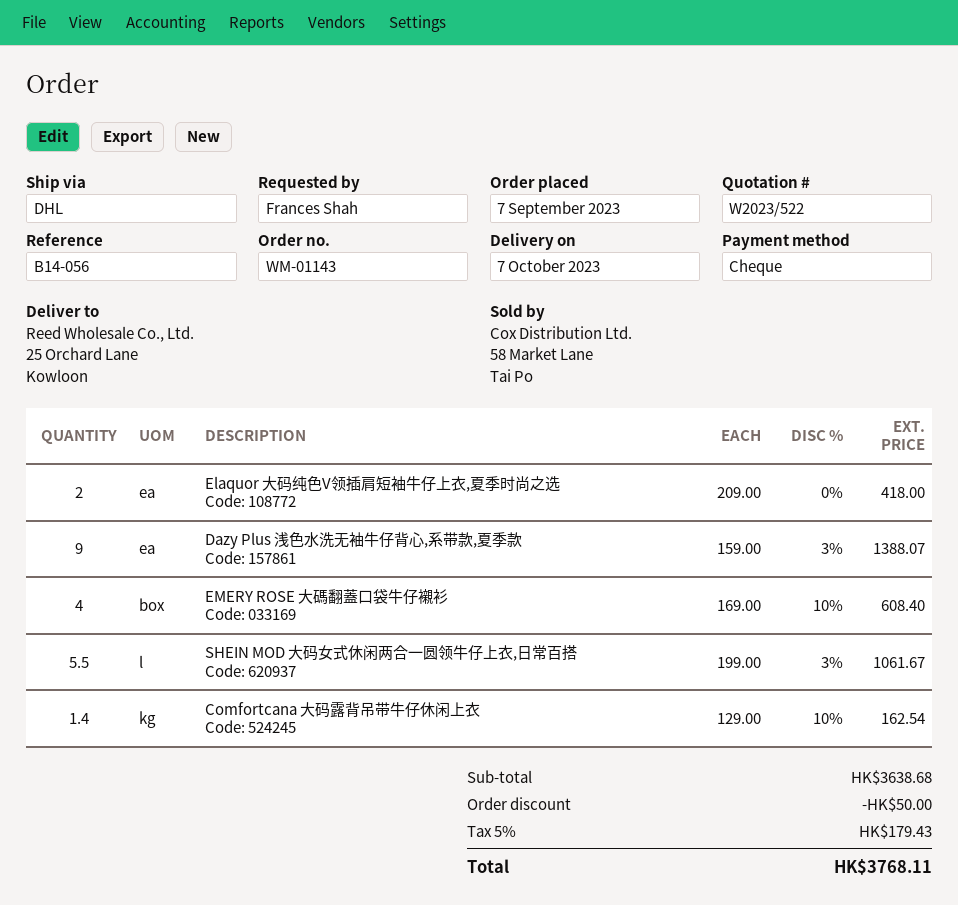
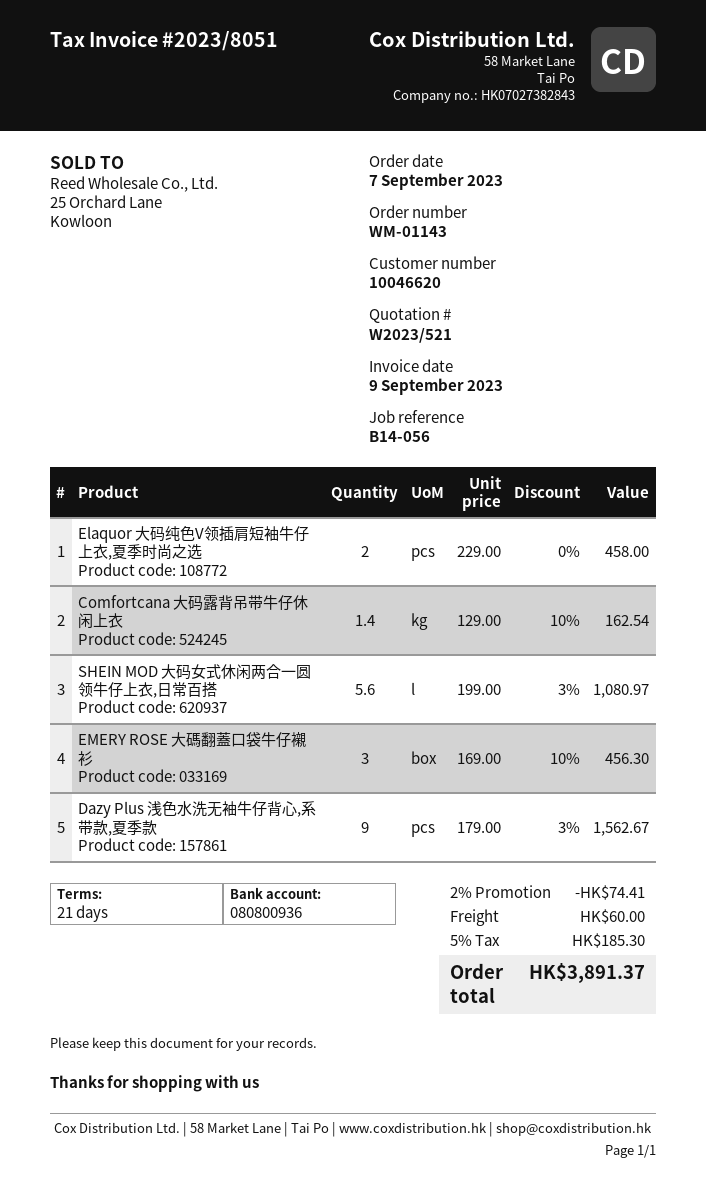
quote number: W2023/522 -> W2023/521
Elaquor 大码纯色V领插肩短袖牛仔上衣,夏季时尚之选: 2 x 209.00 = 418.00 -> 2 x 229.00 = 458.00
Dazy Plus 浅色水洗无袖牛仔背心,系带款,夏季款: 9 x 159.00 - 3% = 1388.07 -> 9 x 179.00 - 3% = 1562.67
EMERY ROSE 大碼翻蓋口袋牛仔襯衫: 4 x 169.00 - 10% = 608.40 -> 3 x 169.00 - 10% = 456.30
SHEIN MOD 大码女式休闲两合一圆领牛仔上衣,日常百搭: 5.5 x 199.00 - 3% = 1061.67 -> 5.6 x 199.00 - 3% = 1080.97
discount: 50.00 -> 74.41
shipping: none -> 60.00
tax: 5% = 179.43 -> 5% = 185.30
total: 3768.11 -> 3891.37

